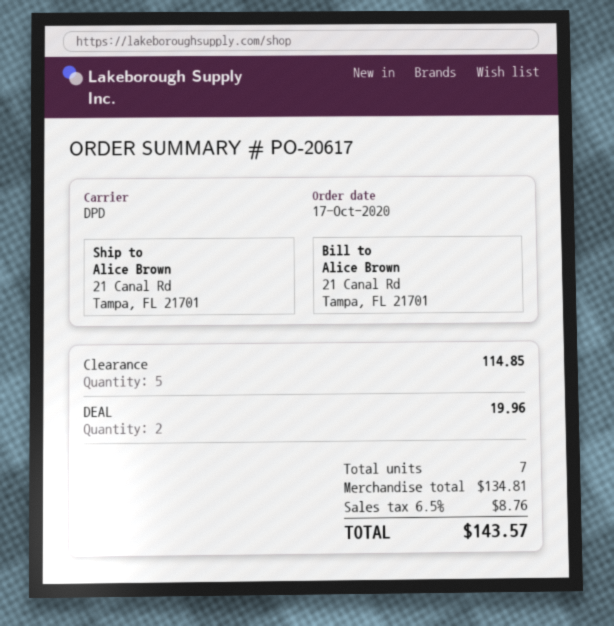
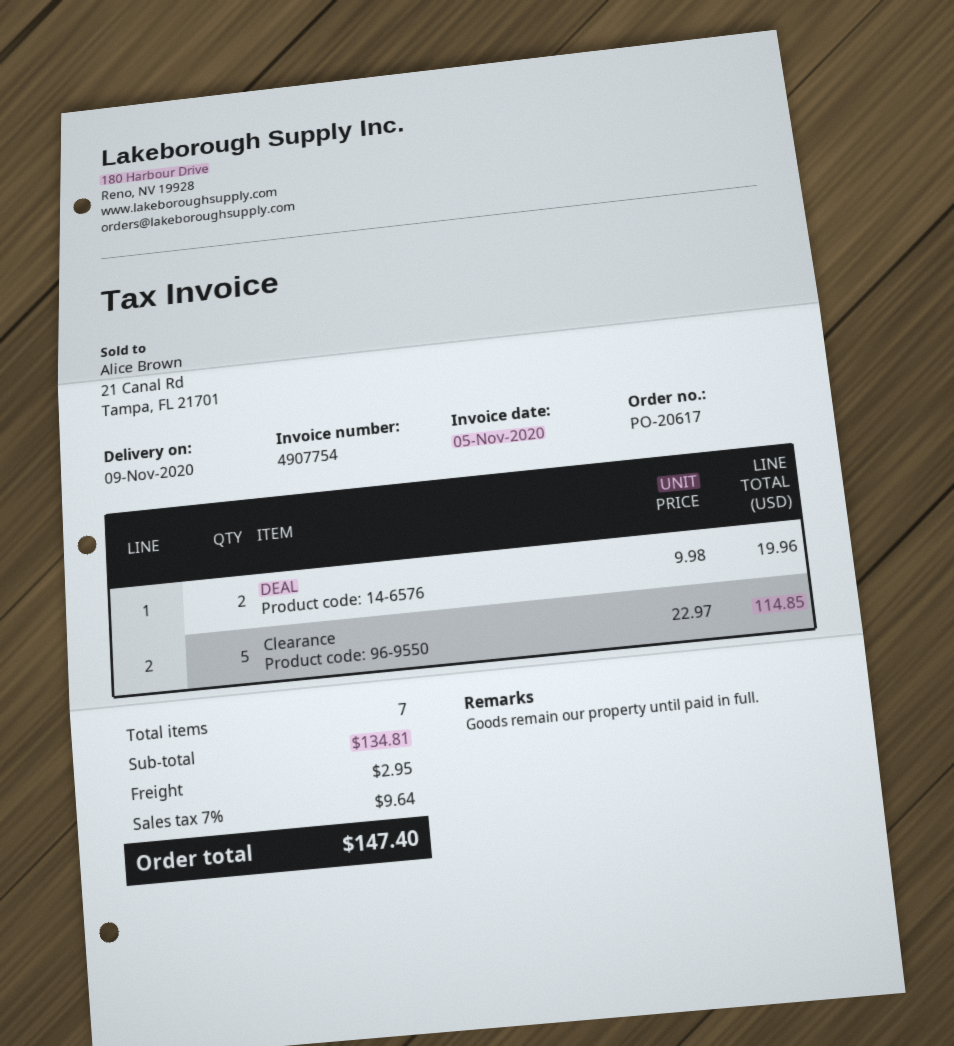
shipping: none -> 2.95
tax: 6.5% = 8.76 -> 7% = 9.64
total: 143.57 -> 147.40

